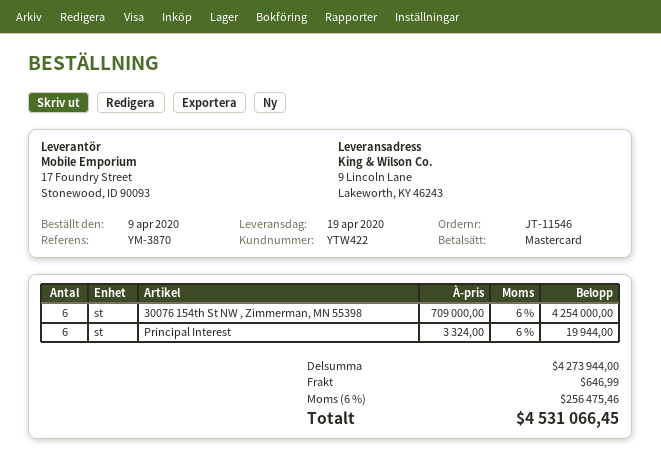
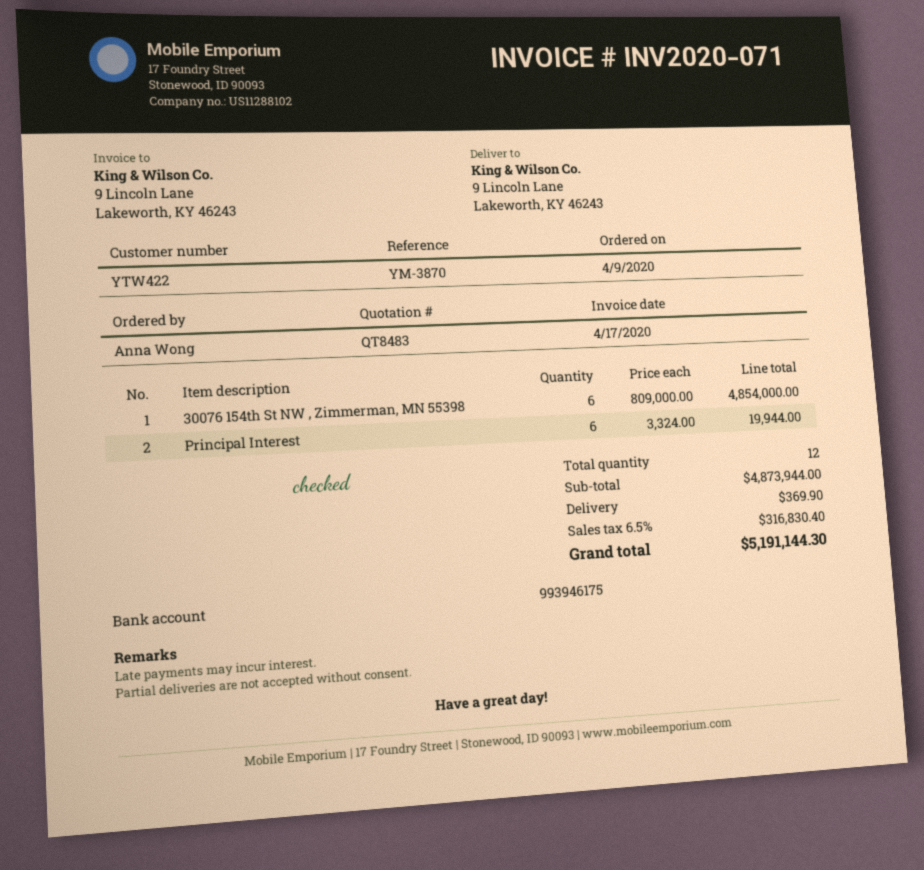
30076 154th St NW , Zimmerman, MN 55398: 6 x 709000.00 = 4254000.00 -> 6 x 809000.00 = 4854000.00
subtotal: 4273944.00 -> 4873944.00
shipping: 646.99 -> 369.90
tax: 6% = 256475.46 -> 6.5% = 316830.40
total: 4531066.45 -> 5191144.30

